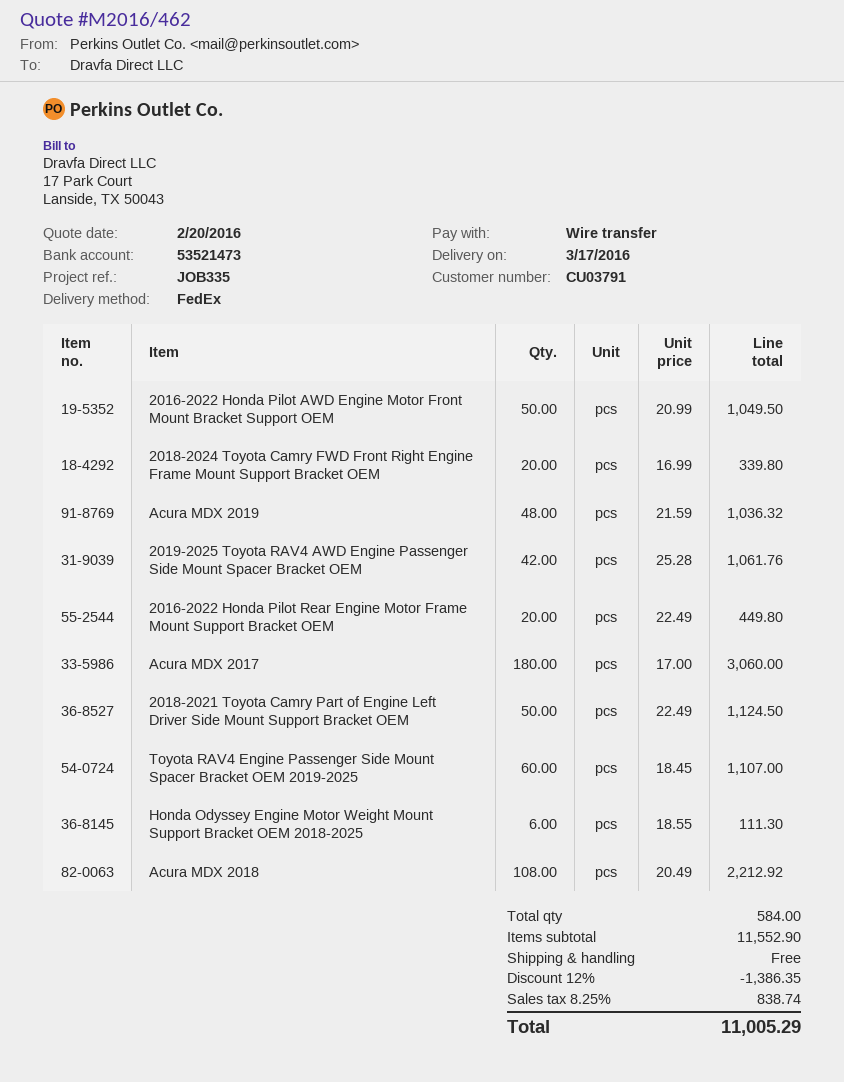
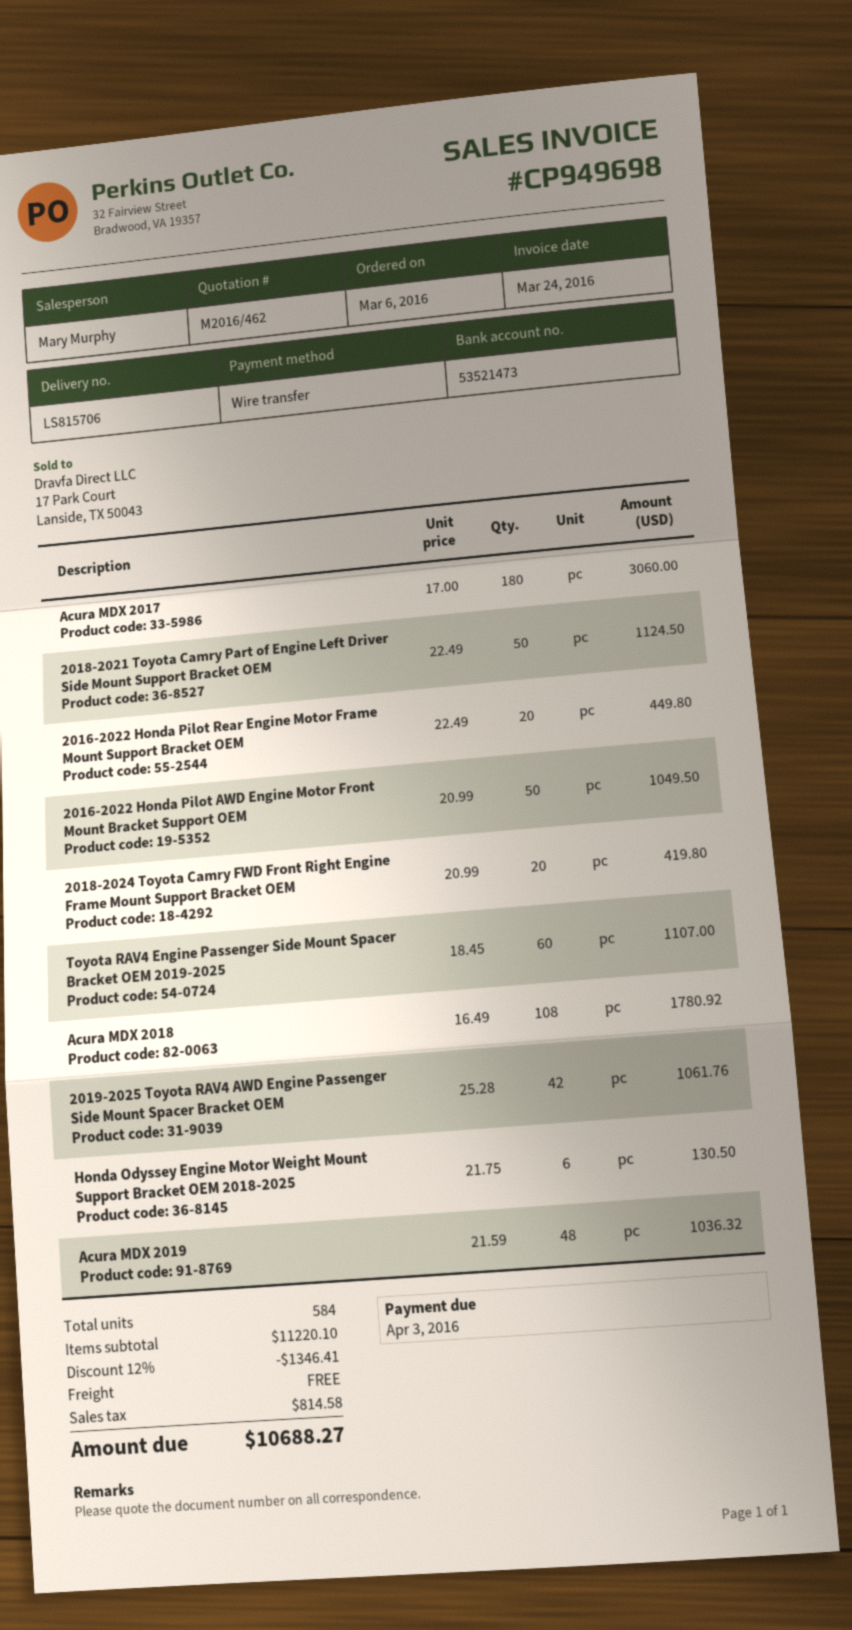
2018-2024 Toyota Camry FWD Front Right Engine Frame Mount Support Bracket OEM: 20 x 16.99 = 339.80 -> 20 x 20.99 = 419.80
Honda Odyssey Engine Motor Weight Mount Support Bracket OEM 2018-2025: 6 x 18.55 = 111.30 -> 6 x 21.75 = 130.50
Acura MDX 2018: 108 x 20.49 = 2212.92 -> 108 x 16.49 = 1780.92
subtotal: 11552.90 -> 11220.10
discount: 12% = 1386.35 -> 12% = 1346.41
tax: 838.74 -> 814.58
total: 11005.29 -> 10688.27

